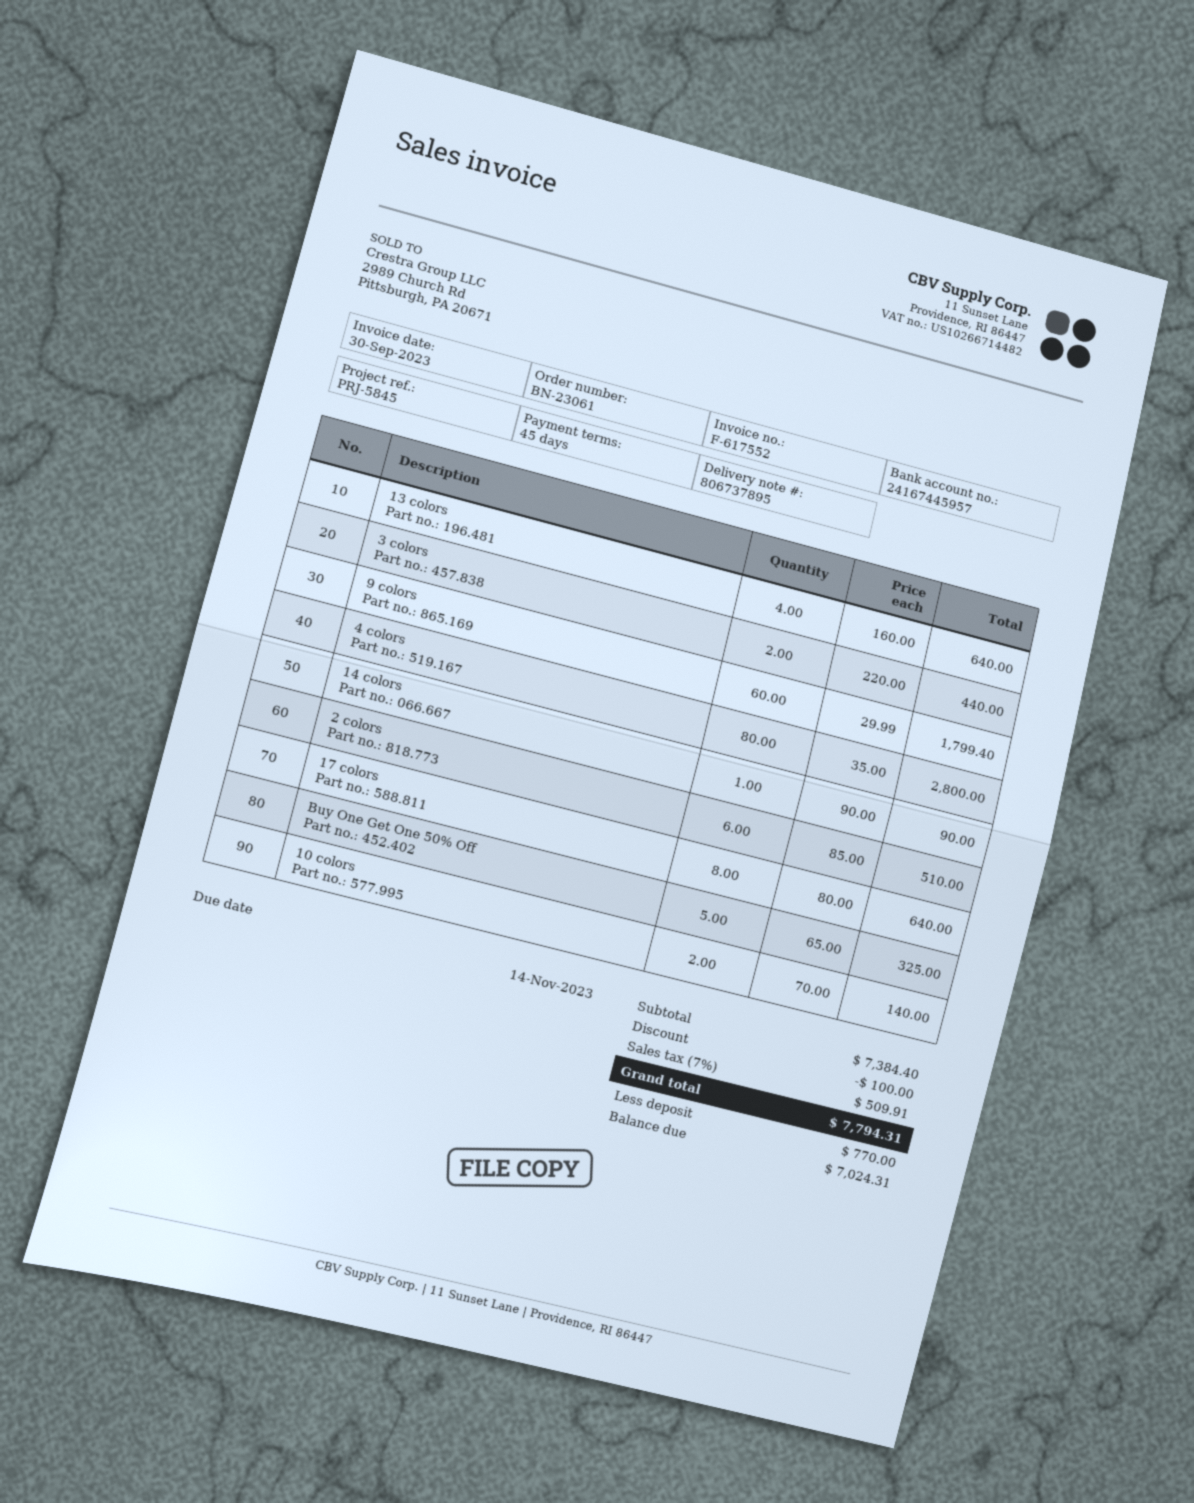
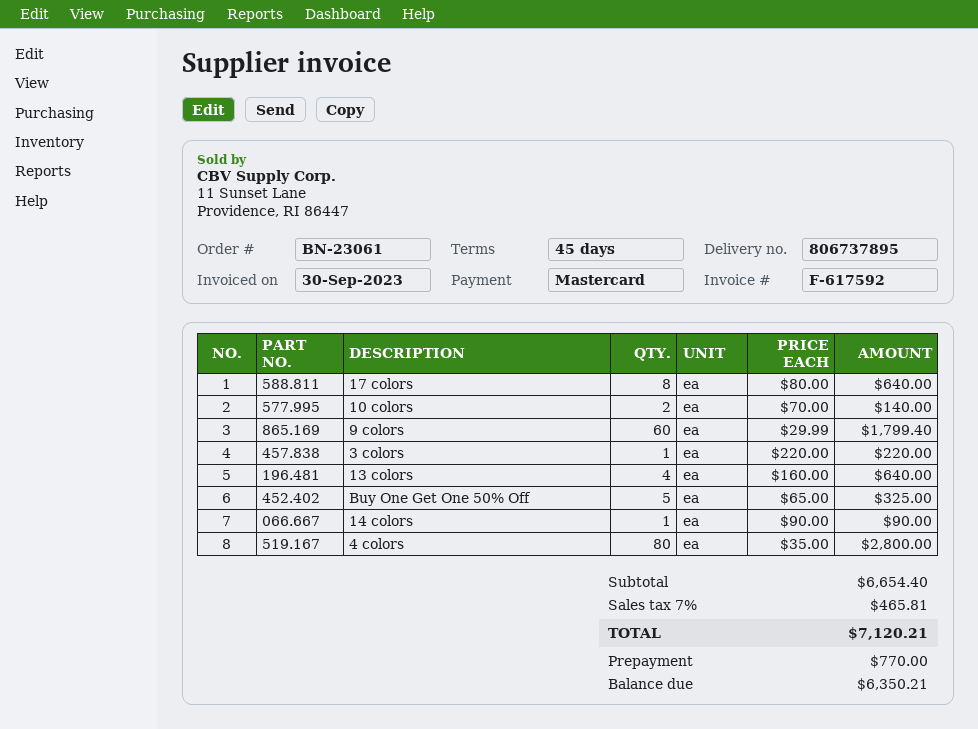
invoice number: F-617552 -> F-617592
3 colors: 2 x 220.00 = 440.00 -> 1 x 220.00 = 220.00
2 colors: 6 x 85.00 = 510.00 -> none
subtotal: 7384.40 -> 6654.40
discount: 100.00 -> none
tax: 7% = 509.91 -> 7% = 465.81
total: 7794.31 -> 7120.21
balance: 7024.31 -> 6350.21

